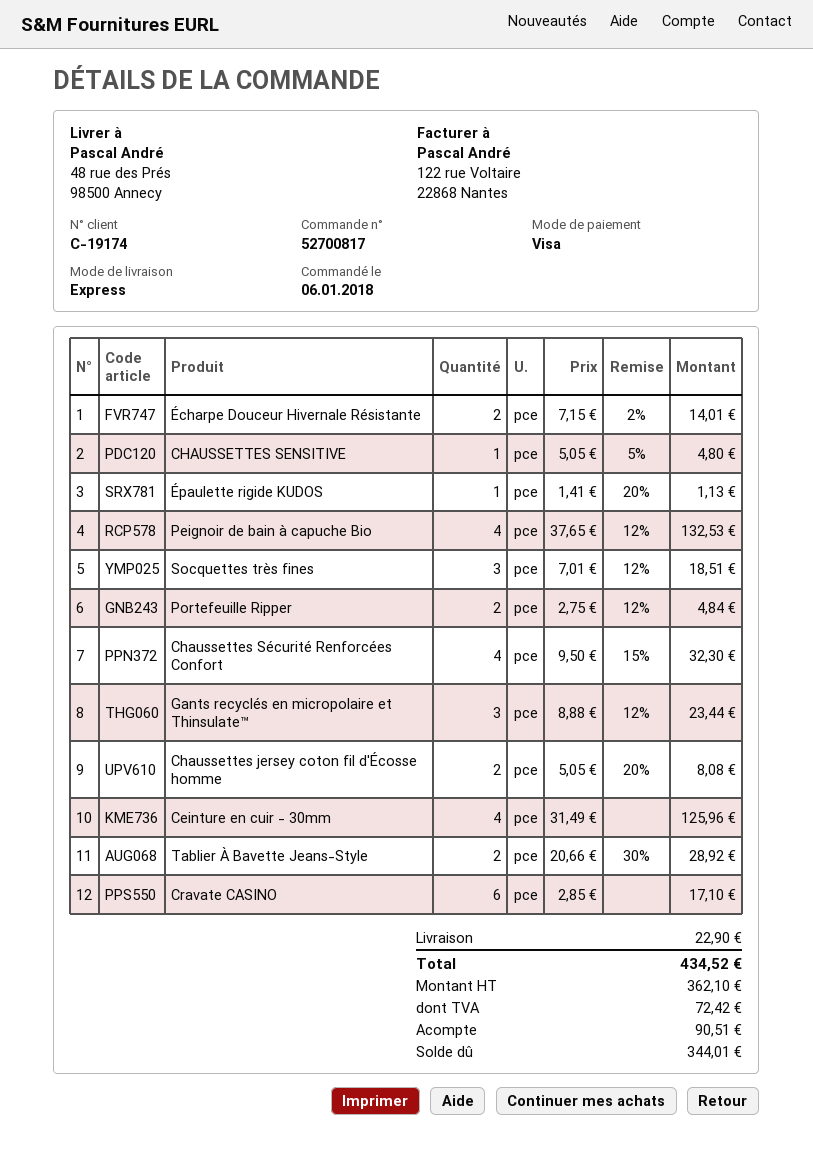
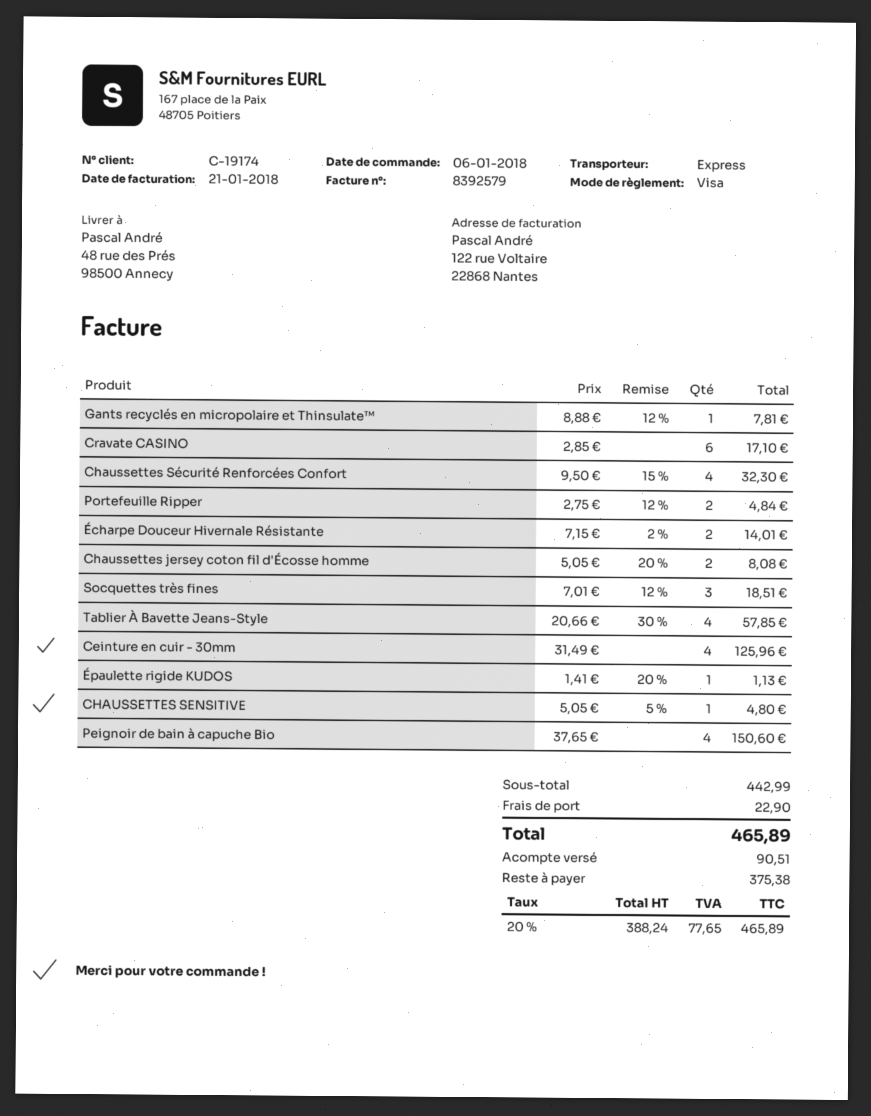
Peignoir de bain à capuche Bio: 4 x 37.65 - 12% = 132.53 -> 4 x 37.65 = 150.60
Gants recyclés en micropolaire et Thinsulate™: 3 x 8.88 - 12% = 23.44 -> 1 x 8.88 - 12% = 7.81
Tablier À Bavette Jeans-Style: 2 x 20.66 - 30% = 28.92 -> 4 x 20.66 - 30% = 57.85
net: 362.10 -> 388.24
tax: 72.42 -> 77.65
total: 434.52 -> 465.89
balance: 344.01 -> 375.38

